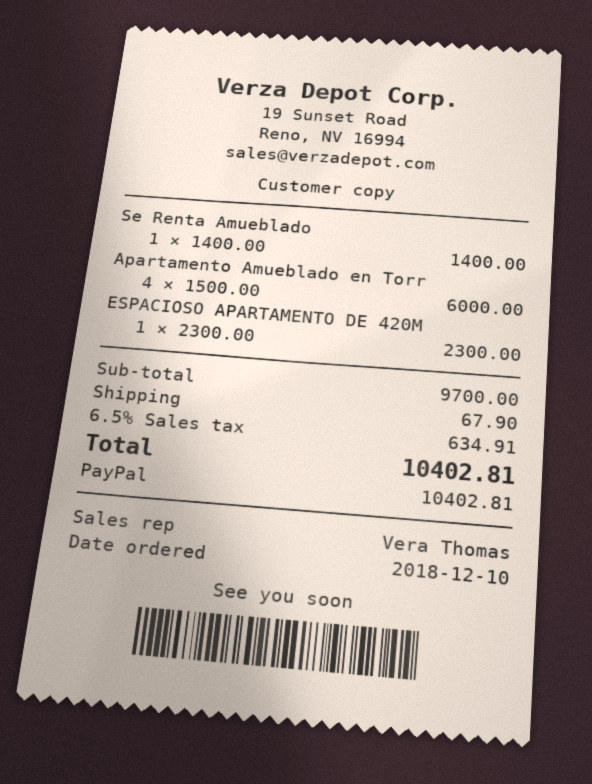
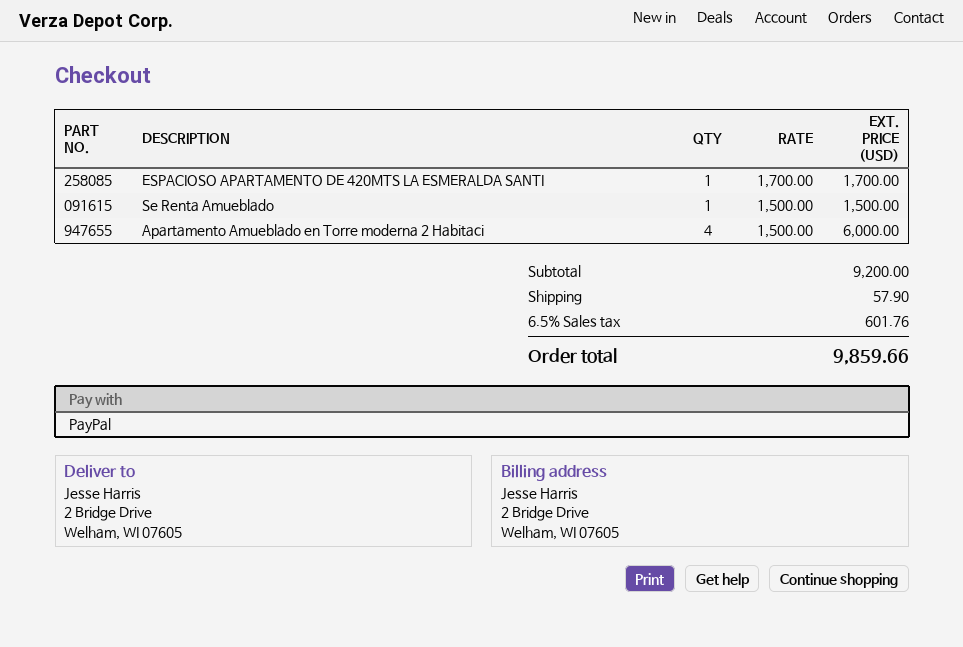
Se Renta Amueblado: 1 x 1400.00 = 1400.00 -> 1 x 1500.00 = 1500.00
ESPACIOSO APARTAMENTO DE 420M: 1 x 2300.00 = 2300.00 -> 1 x 1700.00 = 1700.00
subtotal: 9700.00 -> 9200.00
shipping: 67.90 -> 57.90
tax: 6.5% = 634.91 -> 6.5% = 601.76
total: 10402.81 -> 9859.66

